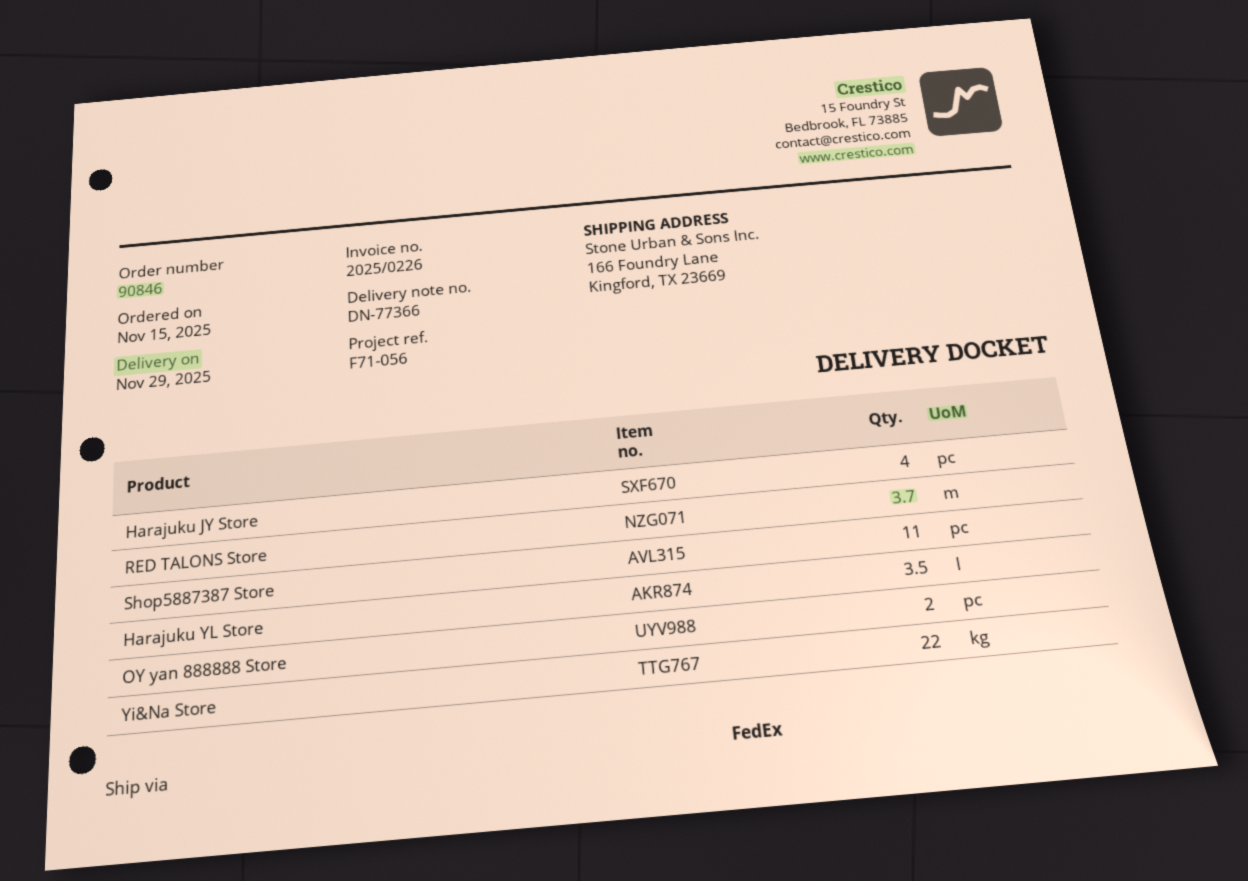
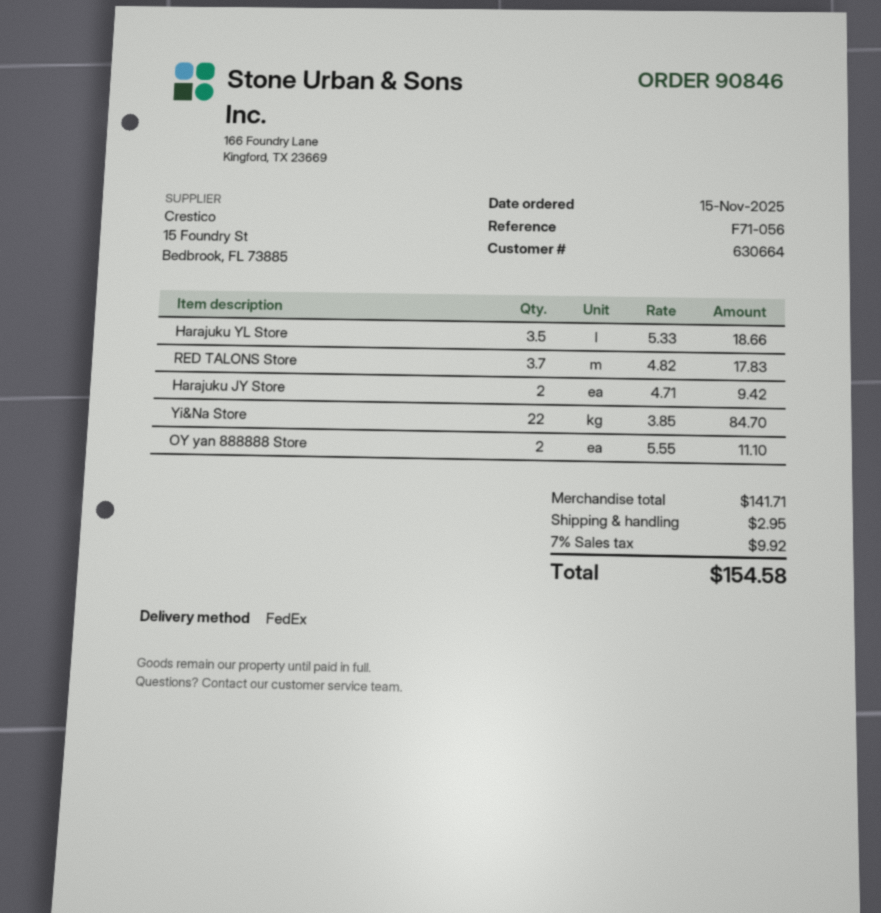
Harajuku JY Store: 4 -> 2
Shop5887387 Store: 11 -> none

